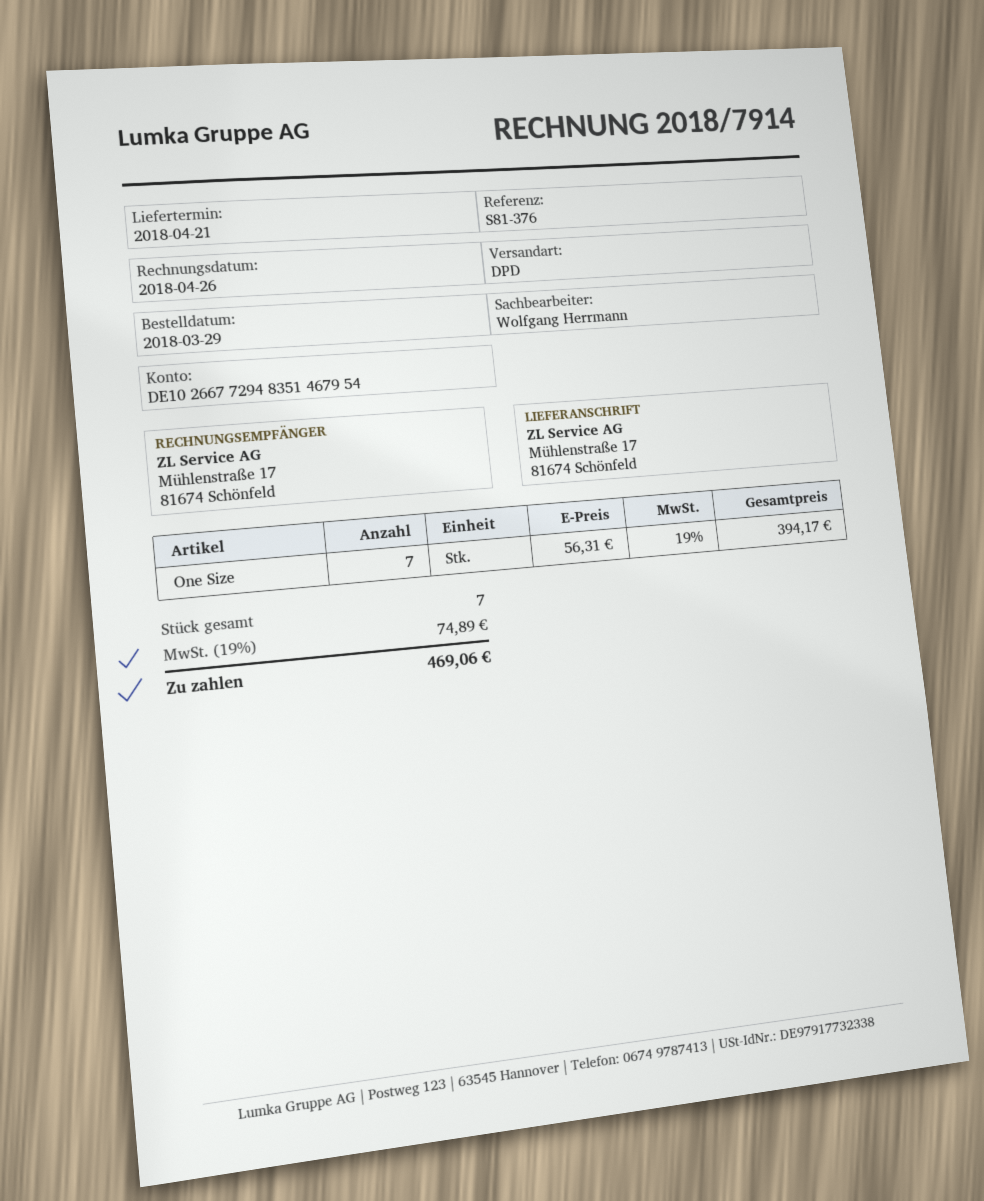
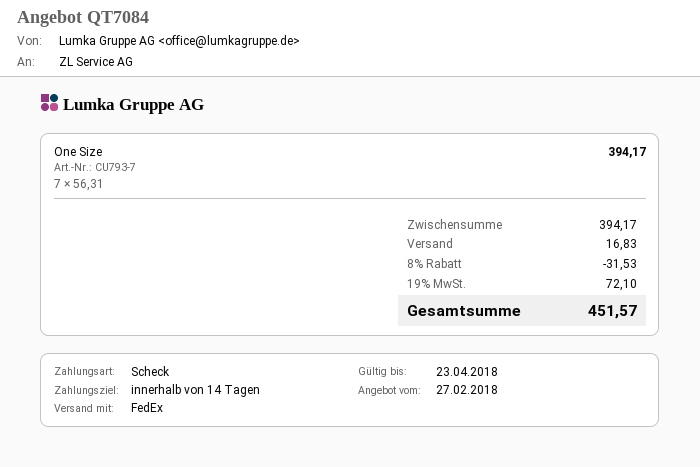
shipping method: DPD -> FedEx
discount: none -> 8% = 31.53
shipping: none -> 16.83
tax: 19% = 74.89 -> 19% = 72.10
total: 469.06 -> 451.57

